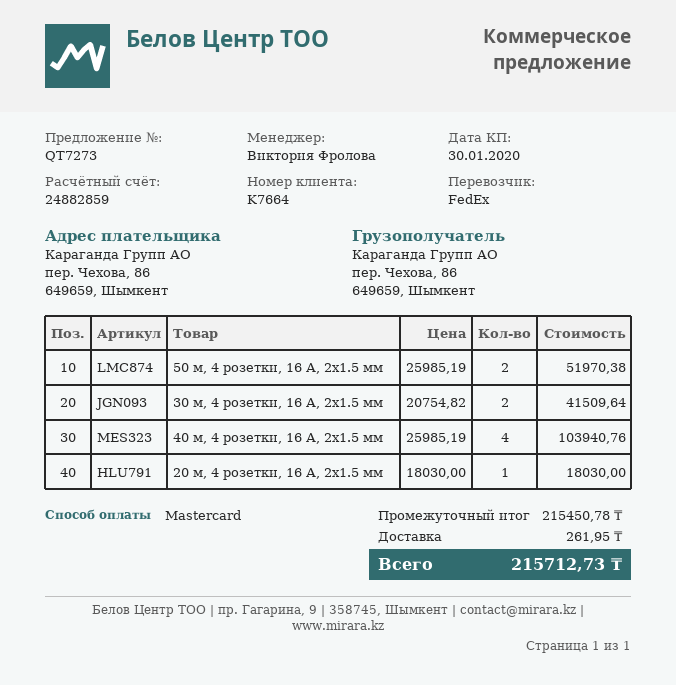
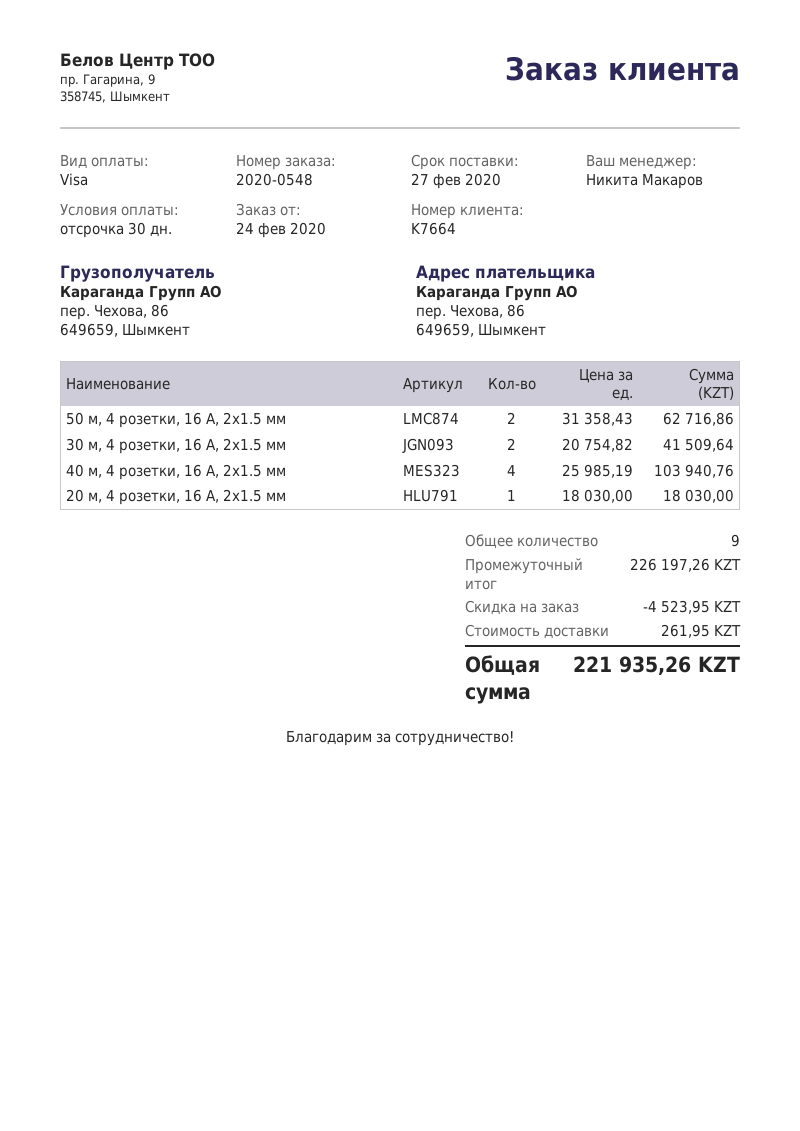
sales rep: Виктория Фролова -> Никита Макаров
payment method: Mastercard -> Visa
50 м, 4 розетки, 16 А, 2x1.5 мм: 2 x 25985.19 = 51970.38 -> 2 x 31358.43 = 62716.86
subtotal: 215450.78 -> 226197.26
discount: none -> 4523.95
total: 215712.73 -> 221935.26

